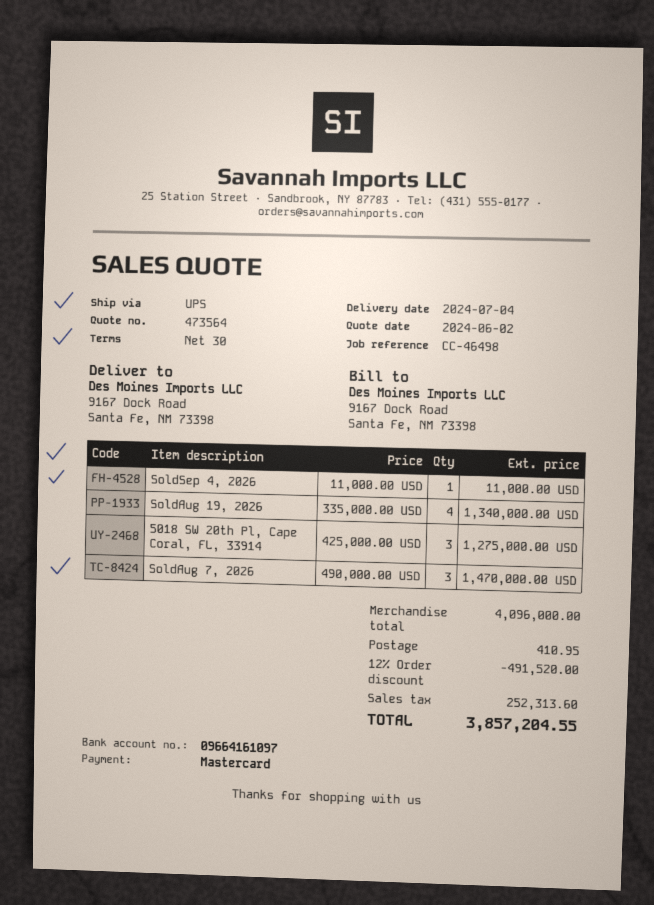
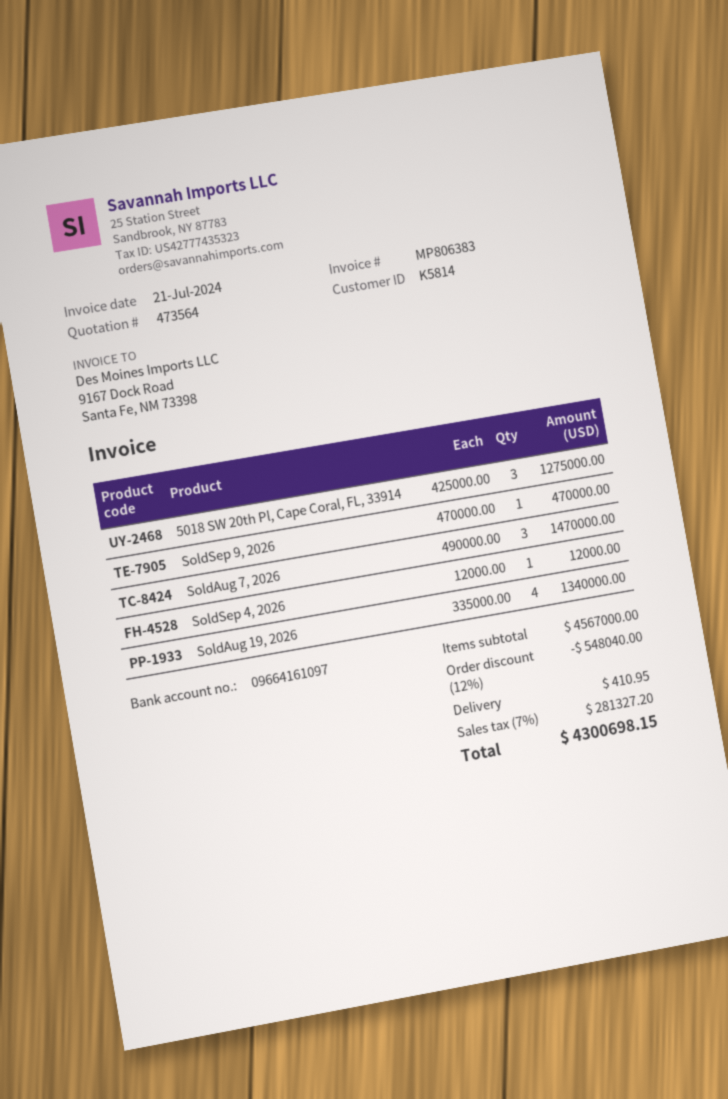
SoldSep 4, 2026: 1 x 11000.00 = 11000.00 -> 1 x 12000.00 = 12000.00
SoldSep 9, 2026: none -> 1 x 470000.00 = 470000.00
subtotal: 4096000.00 -> 4567000.00
discount: 12% = 491520.00 -> 12% = 548040.00
tax: 252313.60 -> 281327.20
total: 3857204.55 -> 4300698.15

